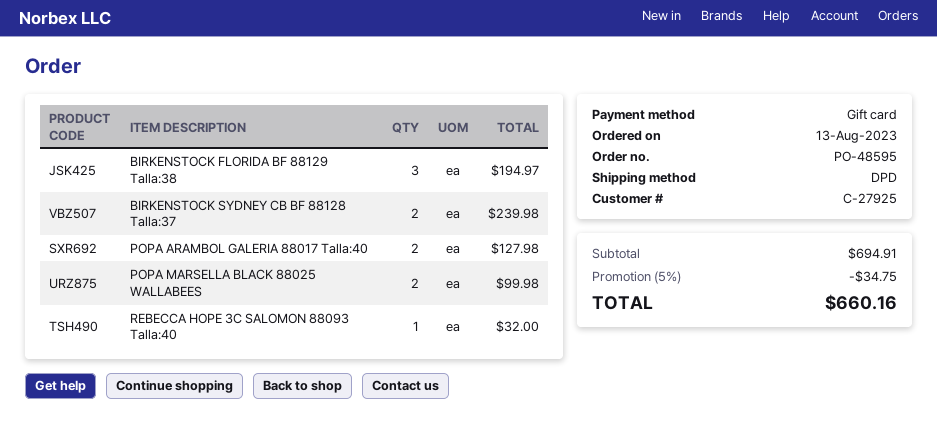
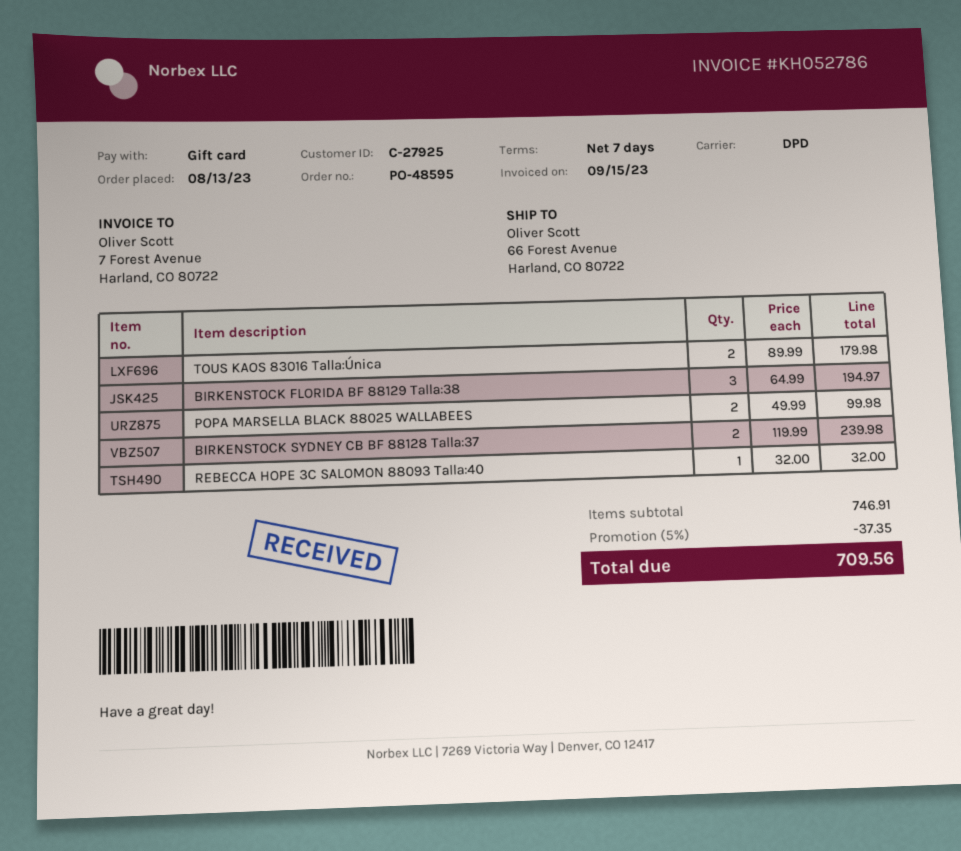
POPA ARAMBOL GALERIA 88017 Talla:40: 2 for 127.98 -> none
TOUS KAOS 83016 Talla:Única: none -> 2 for 179.98
subtotal: 694.91 -> 746.91
discount: 5% = 34.75 -> 5% = 37.35
total: 660.16 -> 709.56

